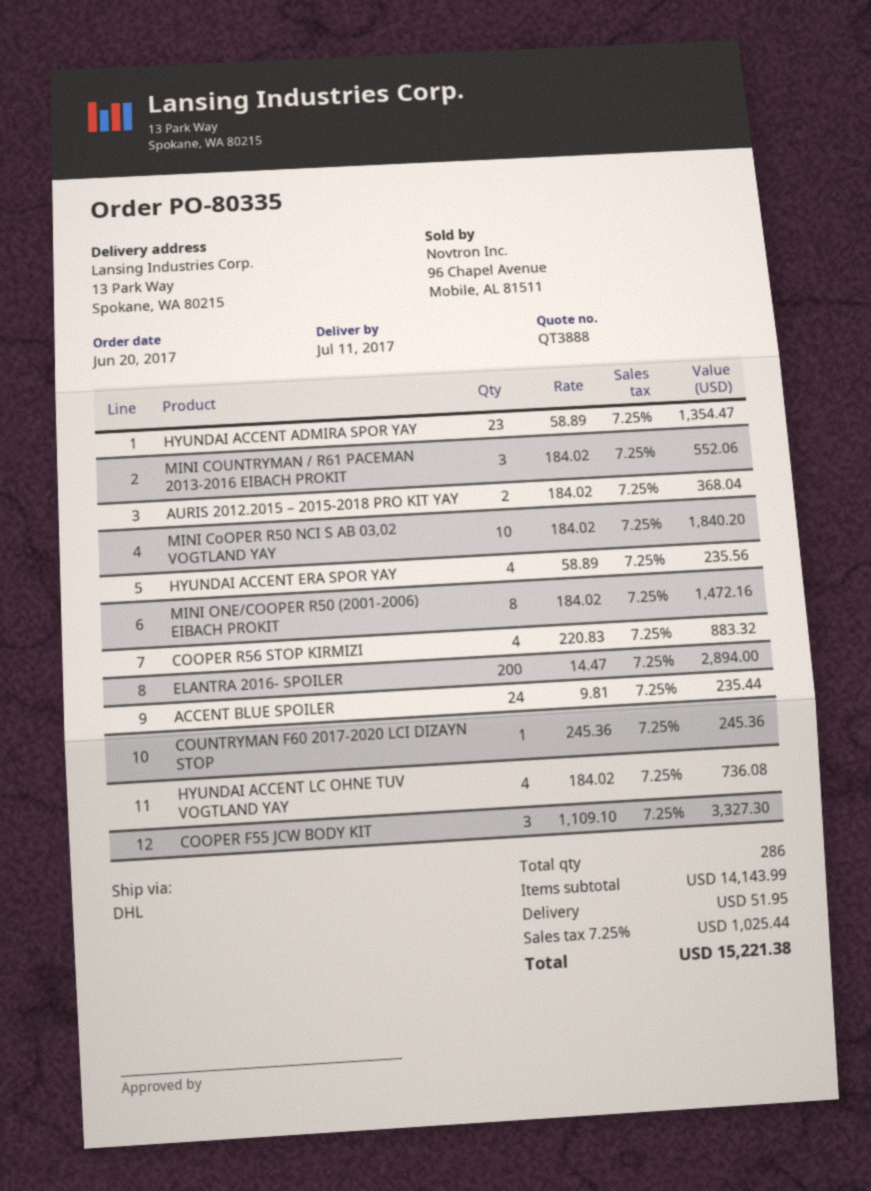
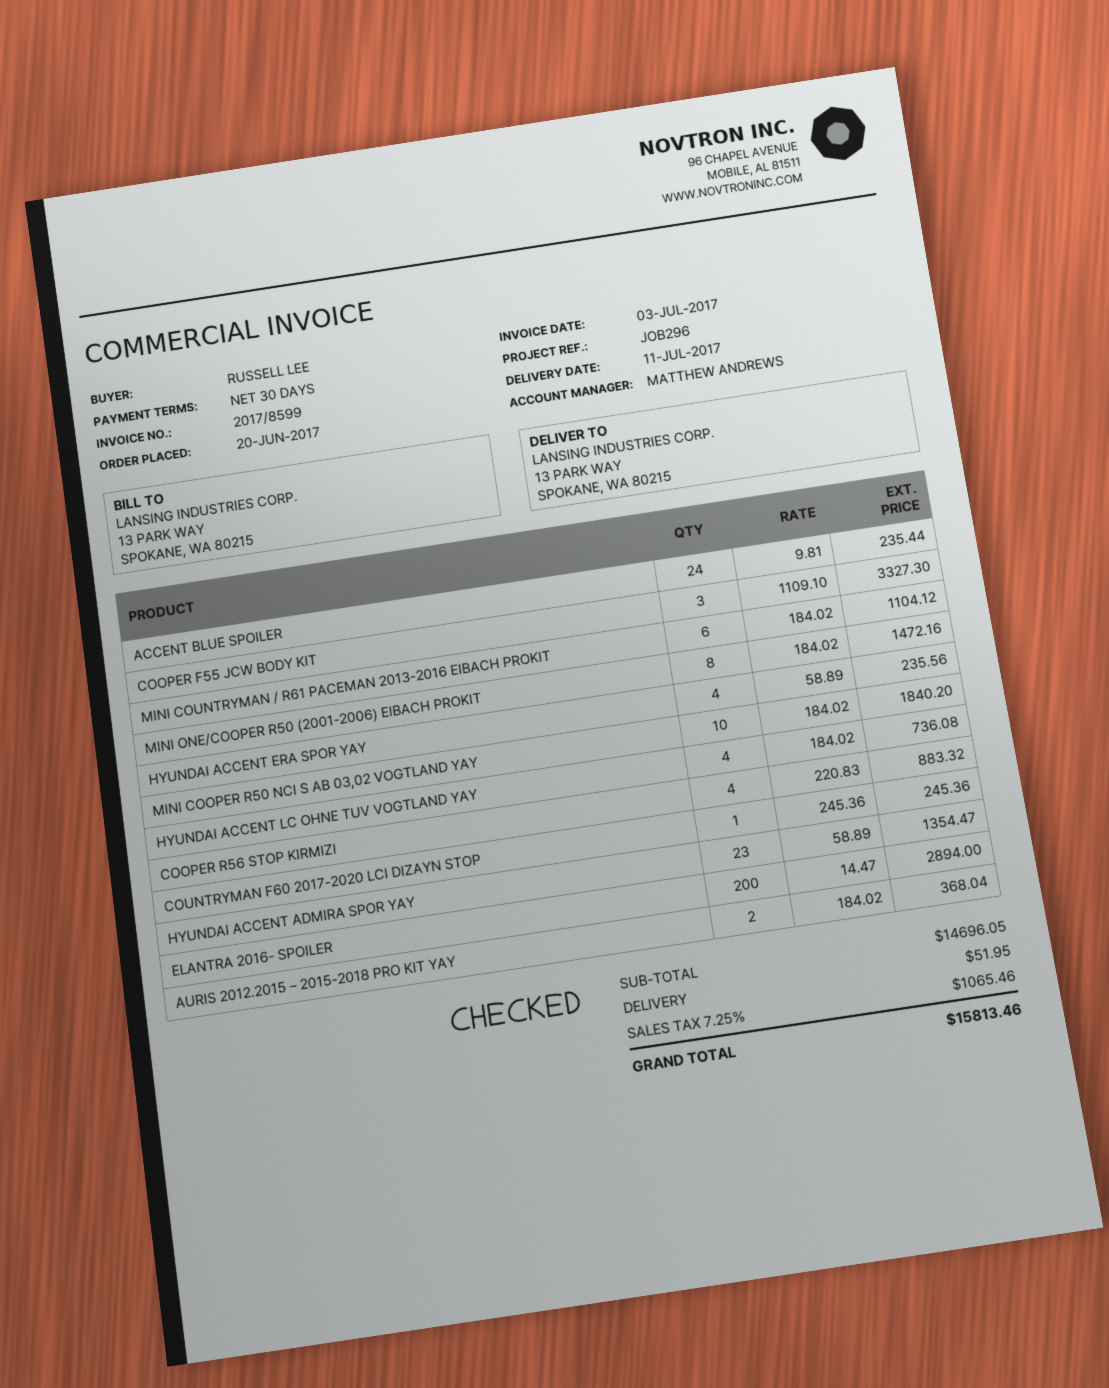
MINI COUNTRYMAN / R61 PACEMAN 2013-2016 EIBACH PROKIT: 3 x 184.02 = 552.06 -> 6 x 184.02 = 1104.12
subtotal: 14143.99 -> 14696.05
tax: 7.25% = 1025.44 -> 7.25% = 1065.46
total: 15221.38 -> 15813.46

